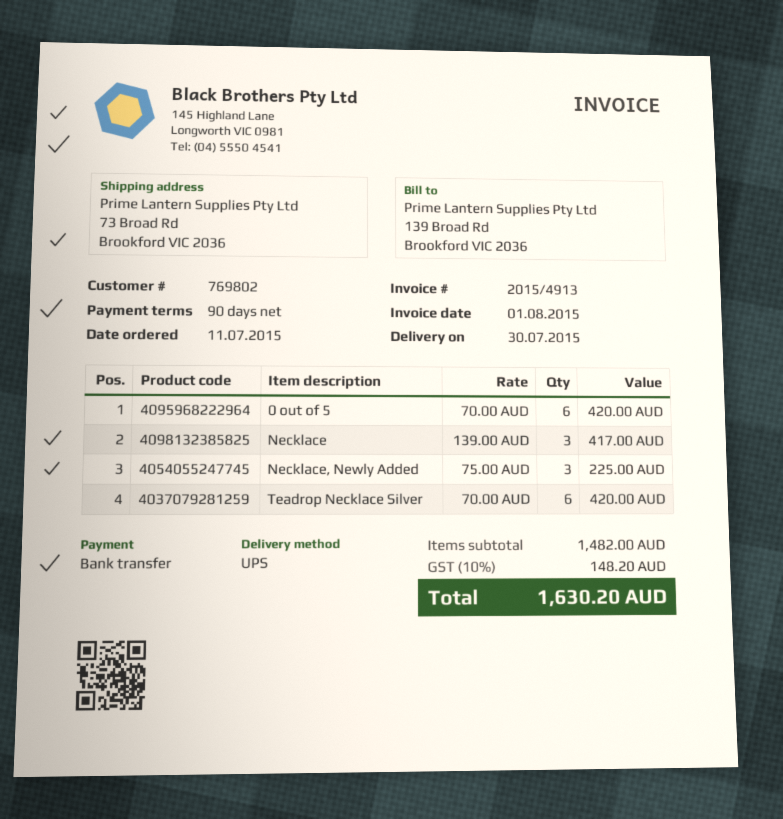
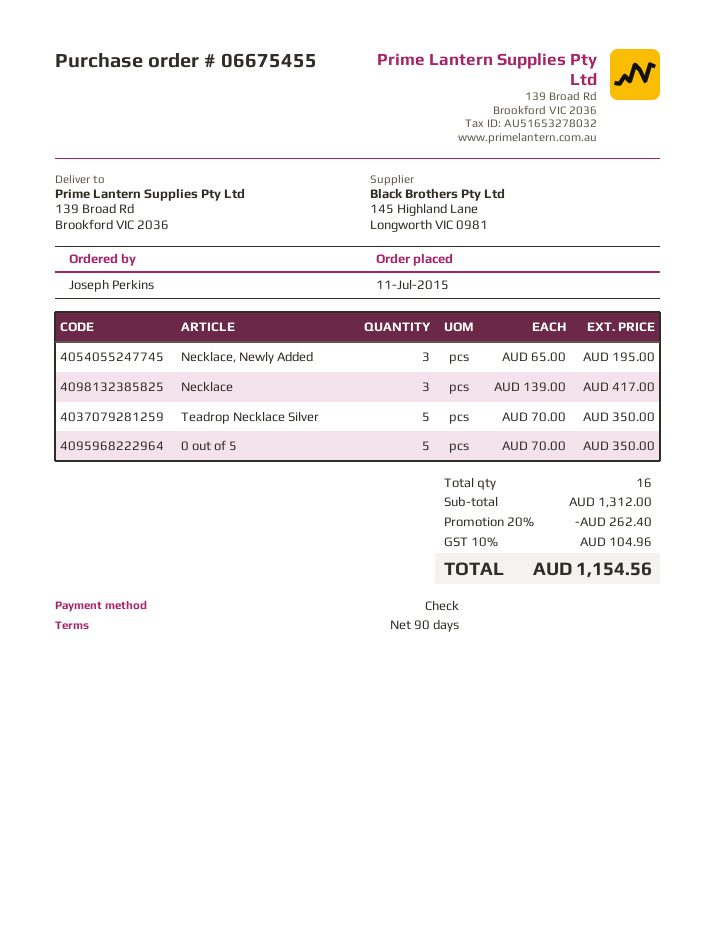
payment method: bank transfer -> cheque
ship to: 73 Broad Rd, Brookford VIC 2036 -> 139 Broad Rd, Brookford VIC 2036
0 out of 5: 6 x 70.00 = 420.00 -> 5 x 70.00 = 350.00
Necklace, Newly Added: 3 x 75.00 = 225.00 -> 3 x 65.00 = 195.00
Teadrop Necklace Silver: 6 x 70.00 = 420.00 -> 5 x 70.00 = 350.00
subtotal: 1482.00 -> 1312.00
discount: none -> 20% = 262.40
tax: 10% = 148.20 -> 10% = 104.96
total: 1630.20 -> 1154.56

